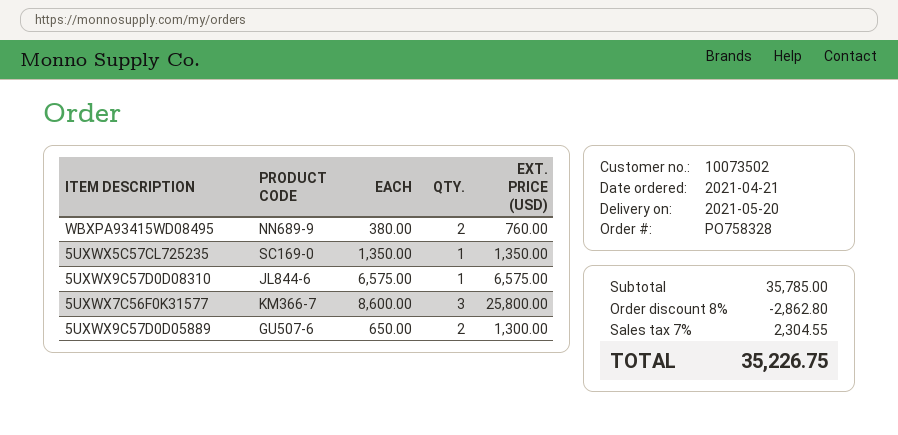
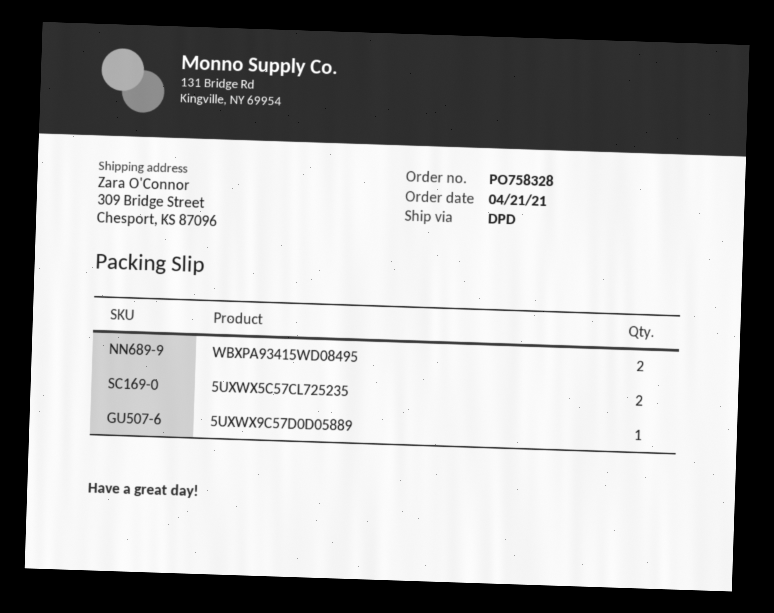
5UXWX5C57CL725235: 1 -> 2
5UXWX9C57D0D08310: 1 -> none
5UXWX7C56F0K31577: 3 -> none
5UXWX9C57D0D05889: 2 -> 1

